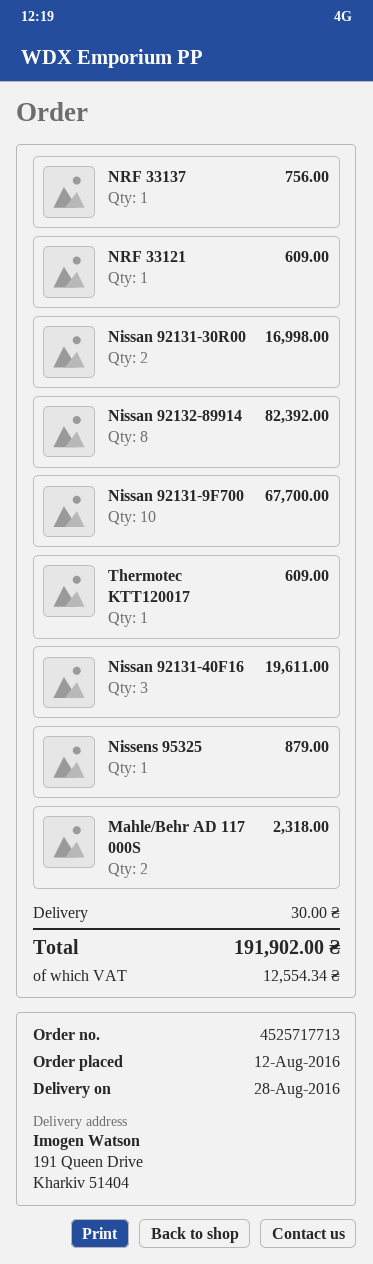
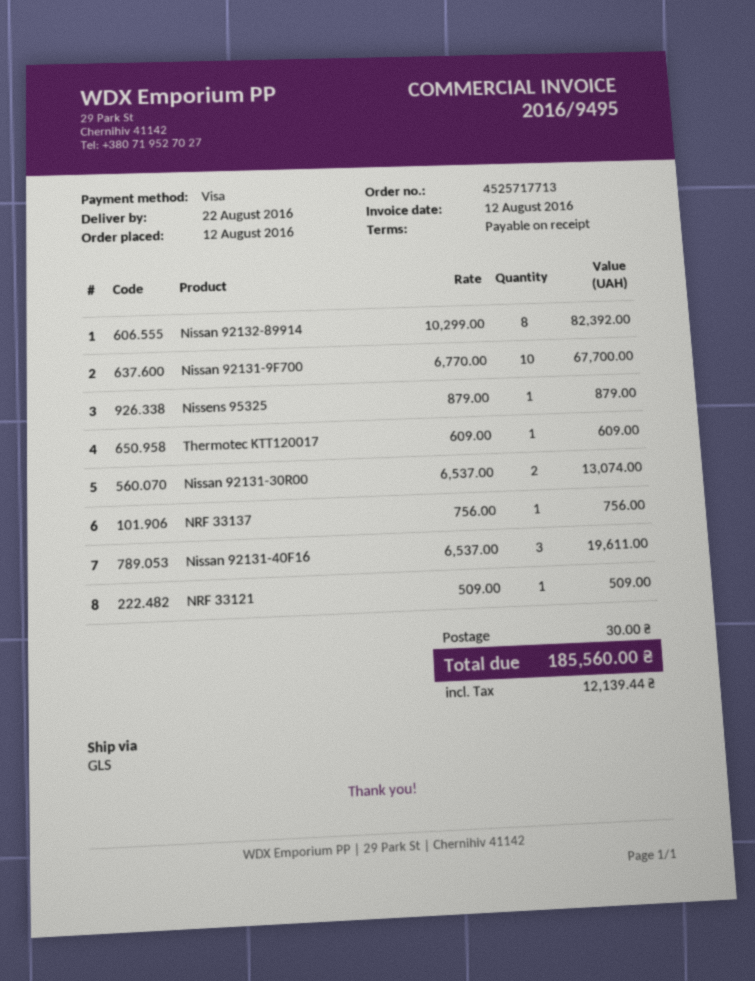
delivery date: 2016-08-28 -> 2016-08-22
NRF 33121: 1 for 609.00 -> 1 for 509.00
Nissan 92131-30R00: 2 for 16998.00 -> 2 for 13074.00
Mahle/Behr AD 117 000S: 2 for 2318.00 -> none
tax: 12554.34 -> 12139.44
total: 191902.00 -> 185560.00

